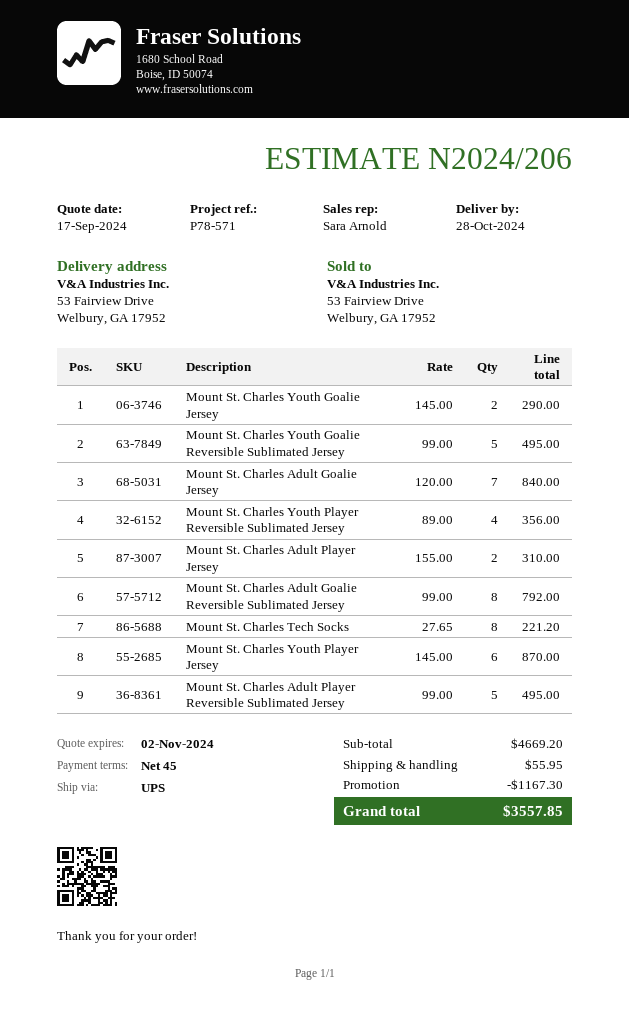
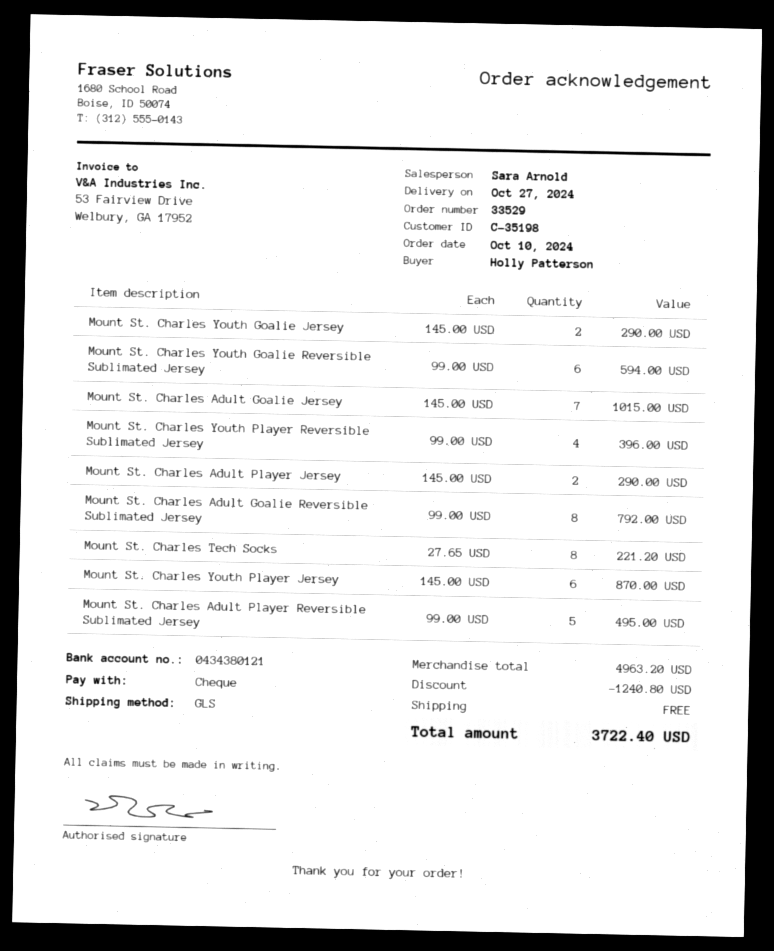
delivery date: 2024-10-28 -> 2024-10-27
shipping method: UPS -> GLS
Mount St. Charles Youth Goalie Reversible Sublimated Jersey: 5 x 99.00 = 495.00 -> 6 x 99.00 = 594.00
Mount St. Charles Adult Goalie Jersey: 7 x 120.00 = 840.00 -> 7 x 145.00 = 1015.00
Mount St. Charles Youth Player Reversible Sublimated Jersey: 4 x 89.00 = 356.00 -> 4 x 99.00 = 396.00
Mount St. Charles Adult Player Jersey: 2 x 155.00 = 310.00 -> 2 x 145.00 = 290.00
subtotal: 4669.20 -> 4963.20
discount: 1167.30 -> 1240.80
shipping: 55.95 -> 0.00
total: 3557.85 -> 3722.40

